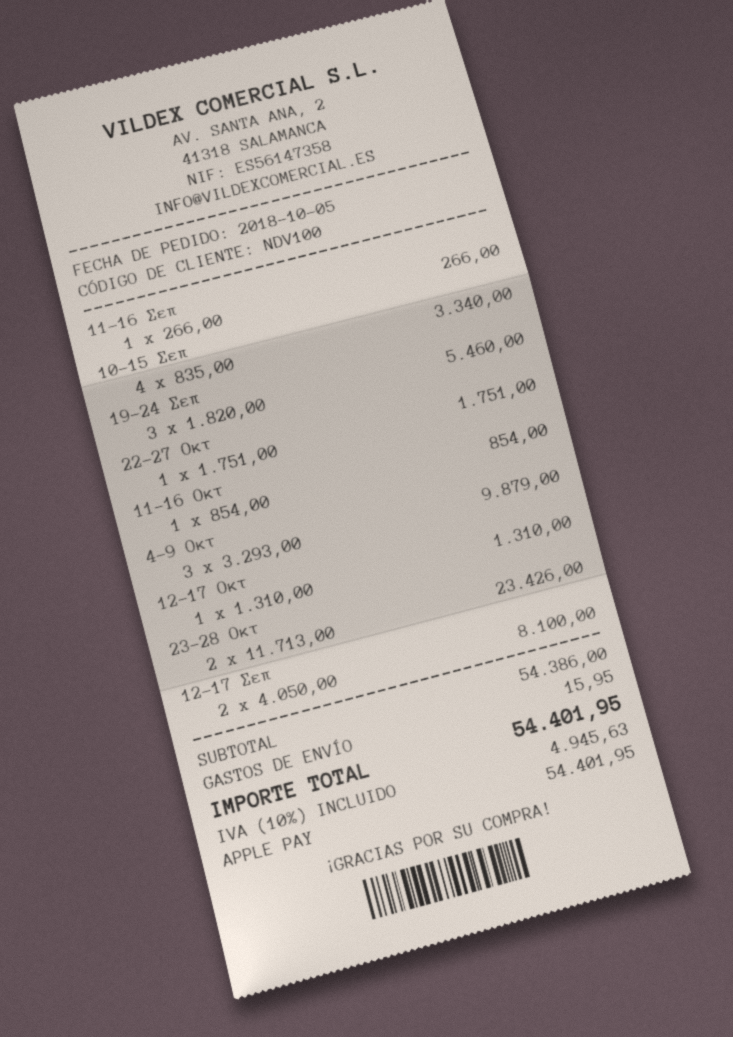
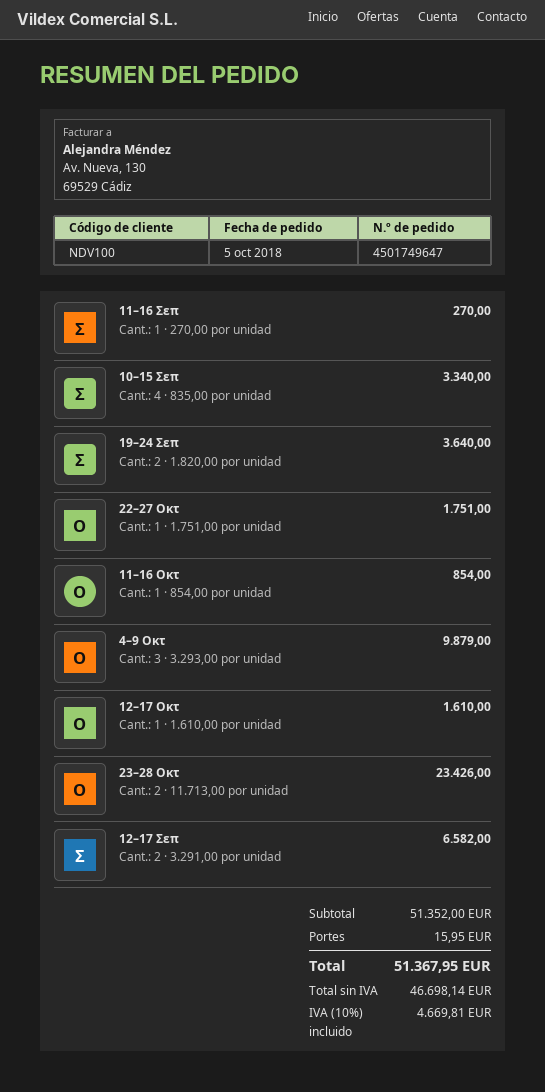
11–16 Σεπ: 1 x 266.00 = 266.00 -> 1 x 270.00 = 270.00
19–24 Σεπ: 3 x 1820.00 = 5460.00 -> 2 x 1820.00 = 3640.00
12–17 Οκτ: 1 x 1310.00 = 1310.00 -> 1 x 1610.00 = 1610.00
12–17 Σεπ: 2 x 4050.00 = 8100.00 -> 2 x 3291.00 = 6582.00
subtotal: 54386.00 -> 51352.00
tax: 10% = 4945.63 -> 10% = 4669.81
total: 54401.95 -> 51367.95

